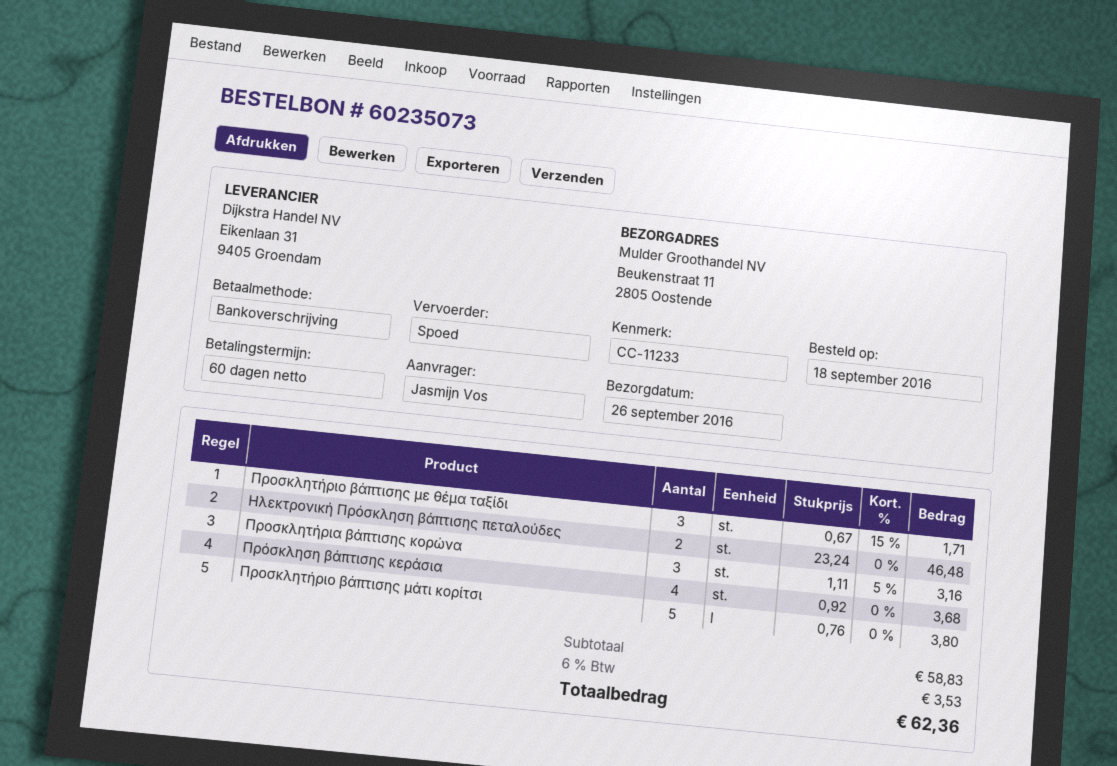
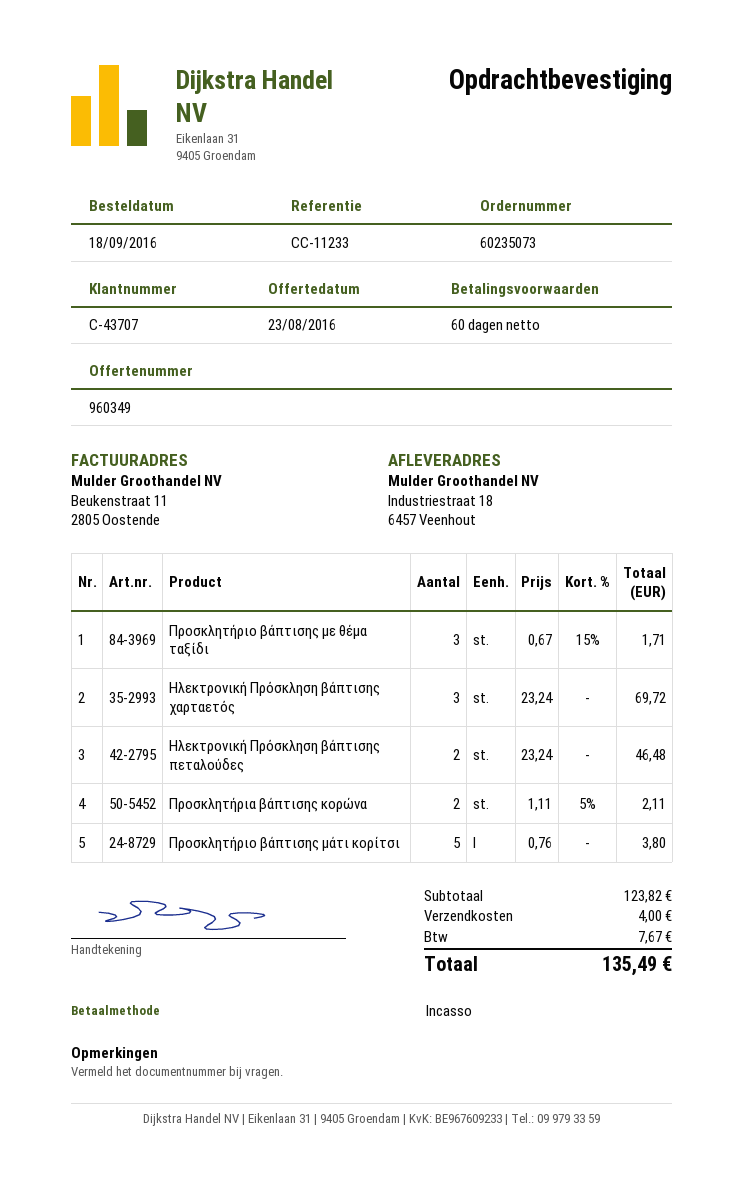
payment method: bank transfer -> direct debit
ship to: Beukenstraat 11, 2805 Oostende -> Industriestraat 18, 6457 Veenhout
Προσκλητήρια βάπτισης κορώνα: 3 x 1.11 - 5% = 3.16 -> 2 x 1.11 - 5% = 2.11
Πρόσκληση βάπτισης κεράσια: 4 x 0.92 = 3.68 -> none
Ηλεκτρονική Πρόσκληση βάπτισης χαρταετός: none -> 3 x 23.24 = 69.72
subtotal: 58.83 -> 123.82
shipping: none -> 4.00
tax: 3.53 -> 7.67
total: 62.36 -> 135.49

